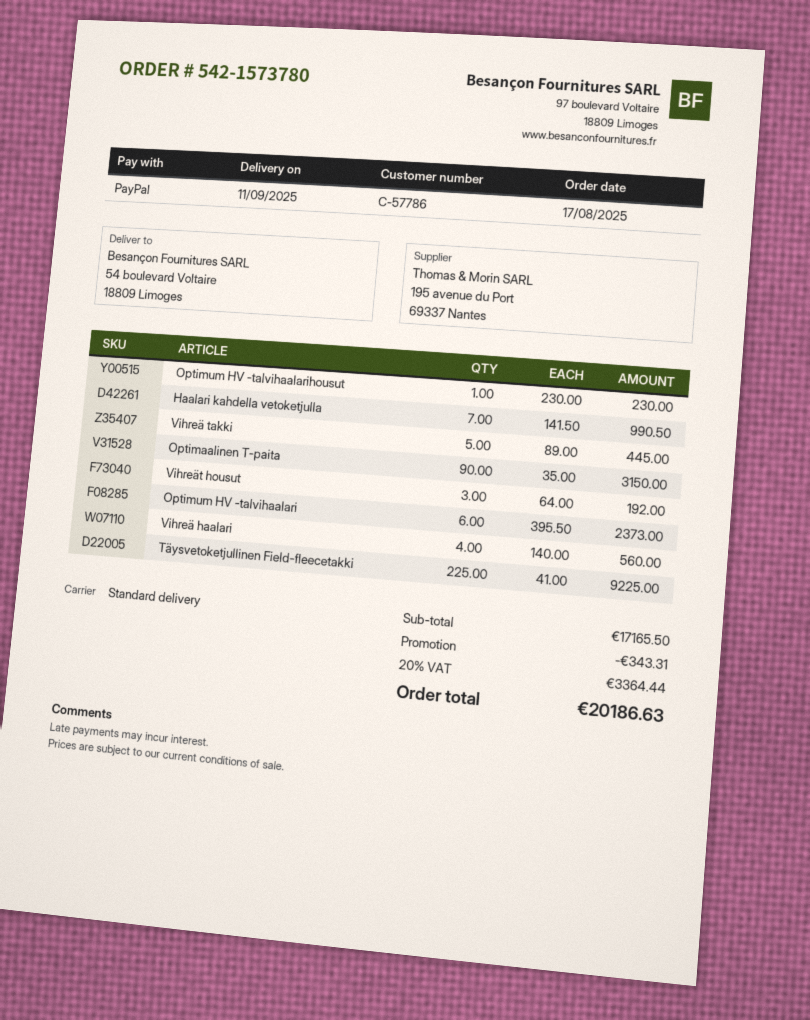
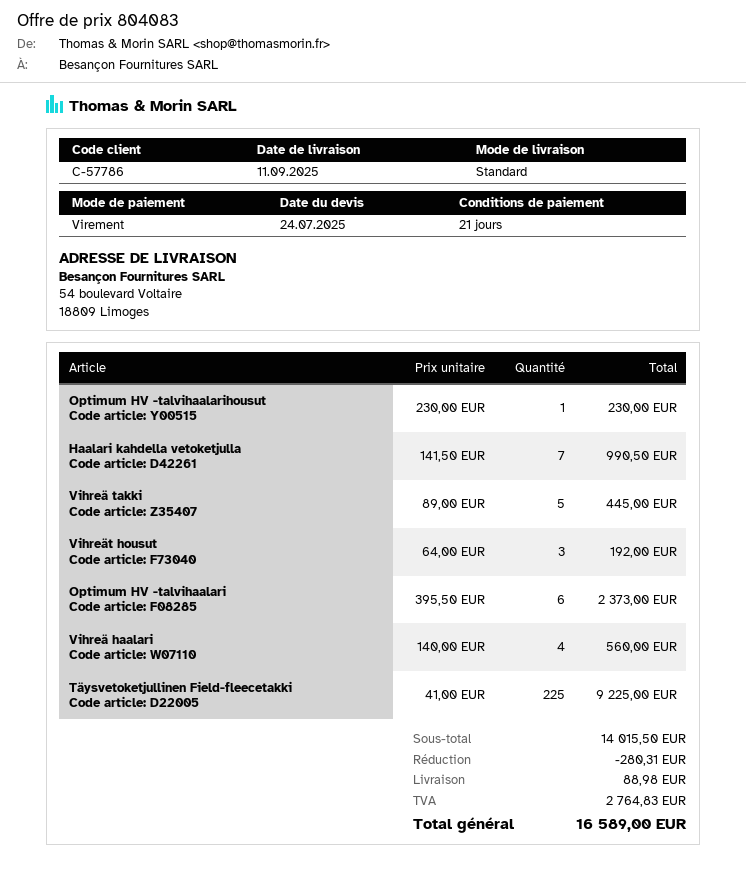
payment method: PayPal -> bank transfer
Optimaalinen T-paita: 90 x 35.00 = 3150.00 -> none
subtotal: 17165.50 -> 14015.50
discount: 343.31 -> 280.31
shipping: none -> 88.98
tax: 3364.44 -> 2764.83
total: 20186.63 -> 16589.00

